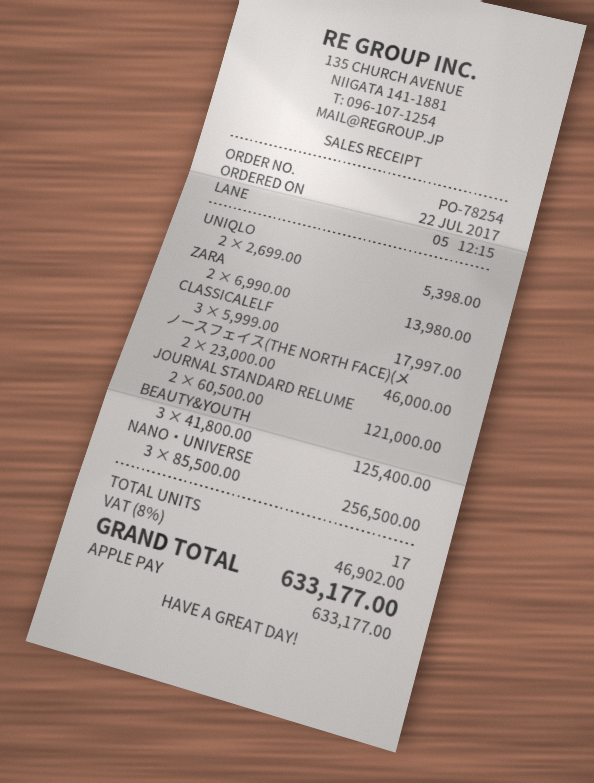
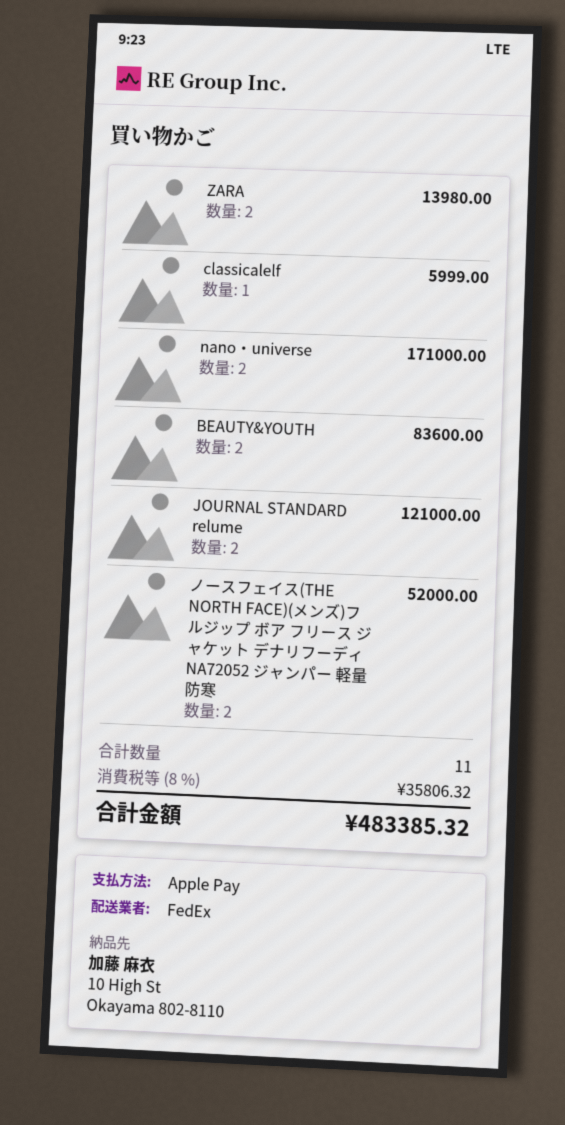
UNIQLO: 2 for 5398.00 -> none
CLASSICALELF: 3 for 17997.00 -> 1 for 5999.00
ノースフェイス(THE NORTH FACE)(メ: 2 for 46000.00 -> 2 for 52000.00
BEAUTY&YOUTH: 3 for 125400.00 -> 2 for 83600.00
NANO・UNIVERSE: 3 for 256500.00 -> 2 for 171000.00
total quantity: 17 -> 11
tax: 8% = 46902.00 -> 8% = 35806.32
total: 633177.00 -> 483385.32

